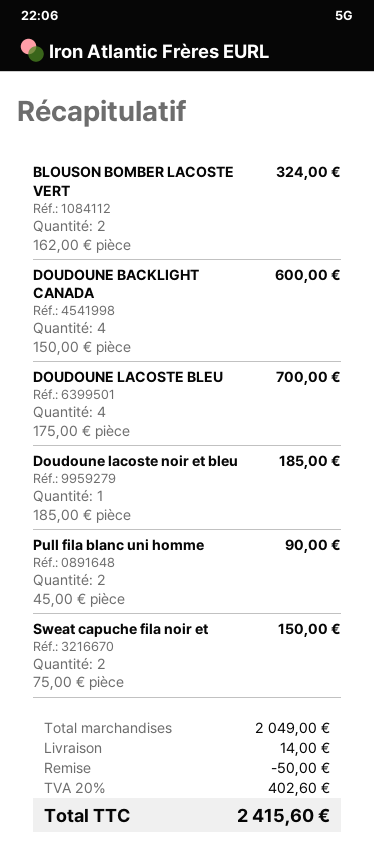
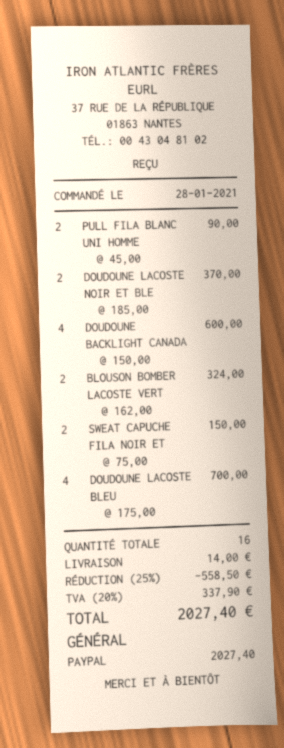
Doudoune lacoste noir et bleu: 1 x 185.00 = 185.00 -> 2 x 185.00 = 370.00
discount: 50.00 -> 558.50
tax: 20% = 402.60 -> 20% = 337.90
total: 2415.60 -> 2027.40

